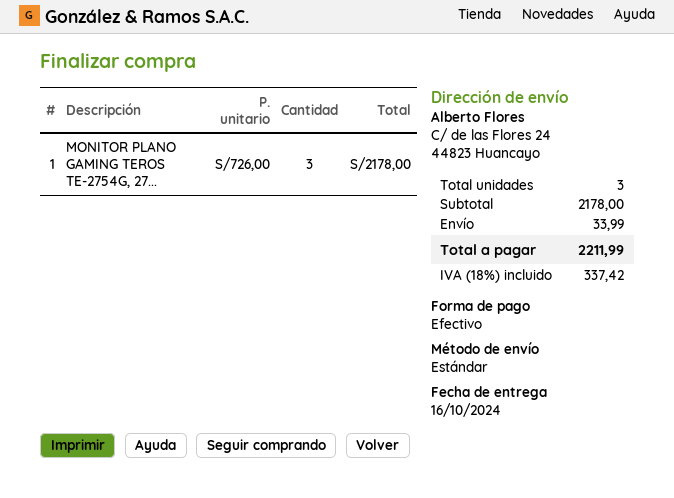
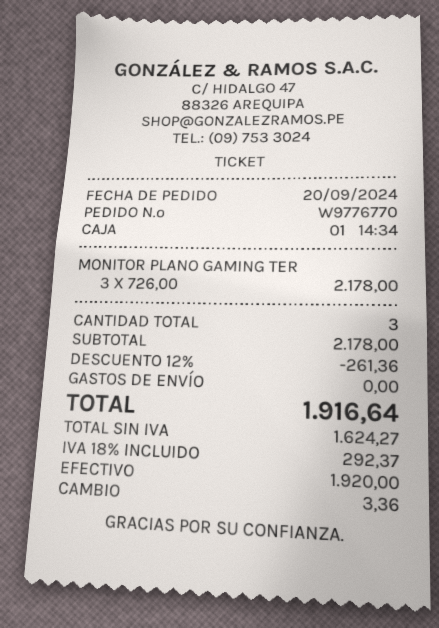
discount: none -> 12% = 261.36
shipping: 33.99 -> 0.00
tax: 18% = 337.42 -> 18% = 292.37
total: 2211.99 -> 1916.64

